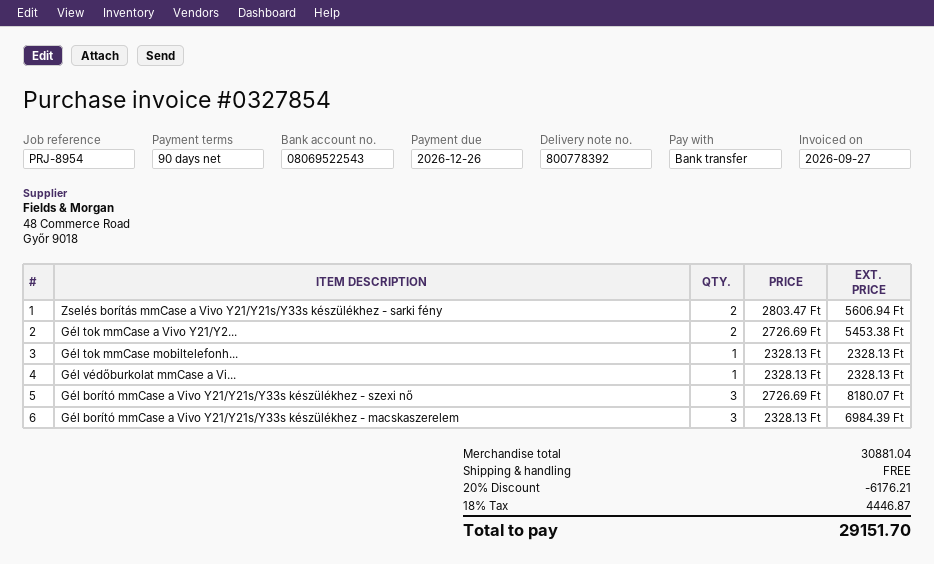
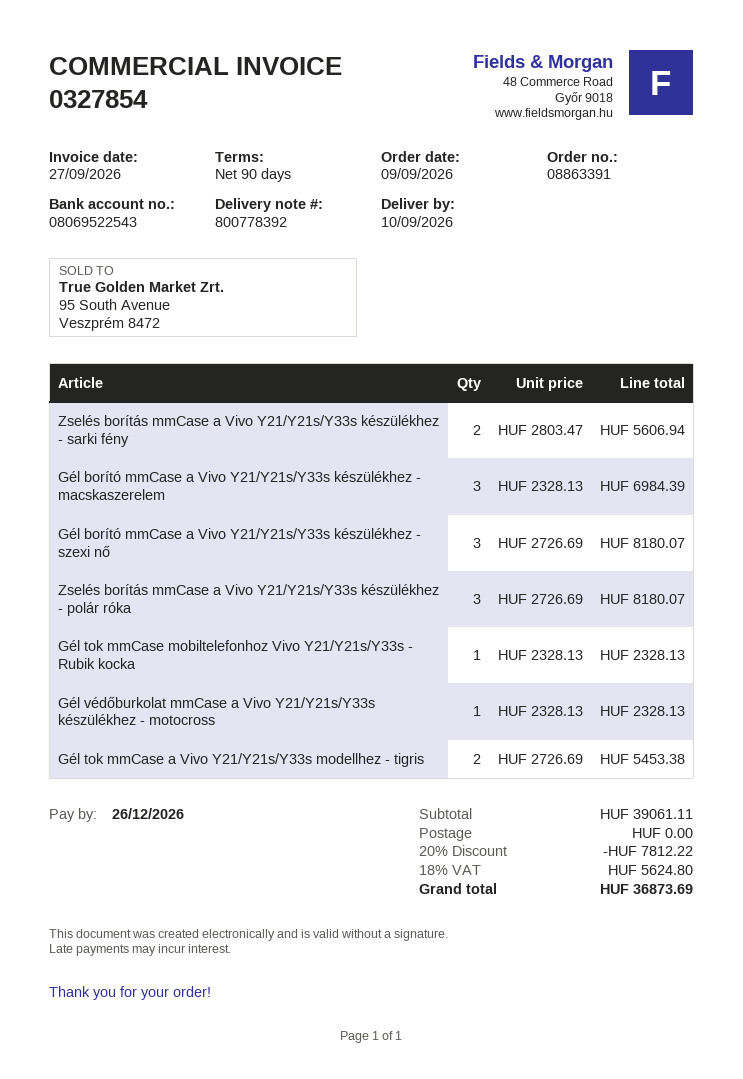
Zselés borítás mmCase a Vivo Y21/Y21s/Y33s készülékhez - polár róka: none -> 3 x 2726.69 = 8180.07
subtotal: 30881.04 -> 39061.11
discount: 20% = 6176.21 -> 20% = 7812.22
tax: 18% = 4446.87 -> 18% = 5624.80
total: 29151.70 -> 36873.69

